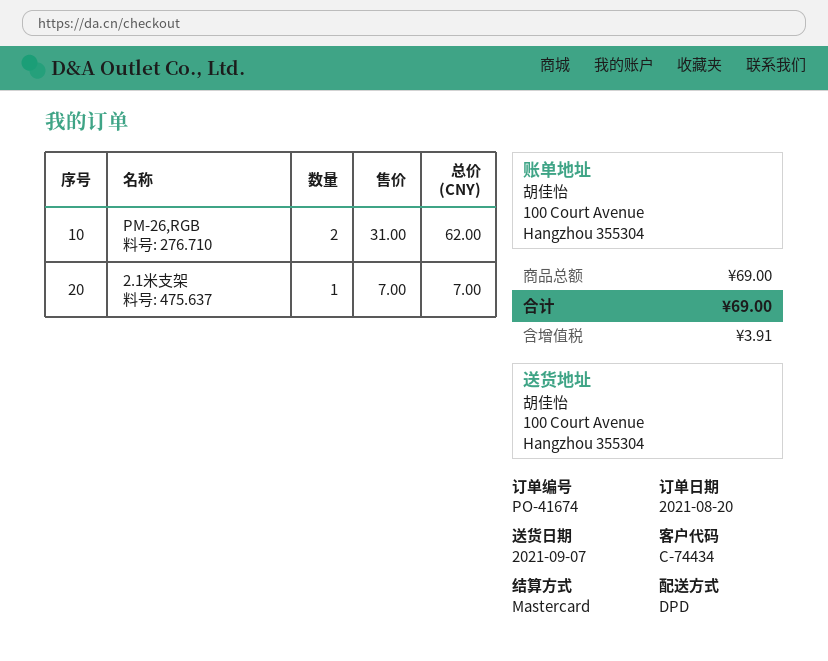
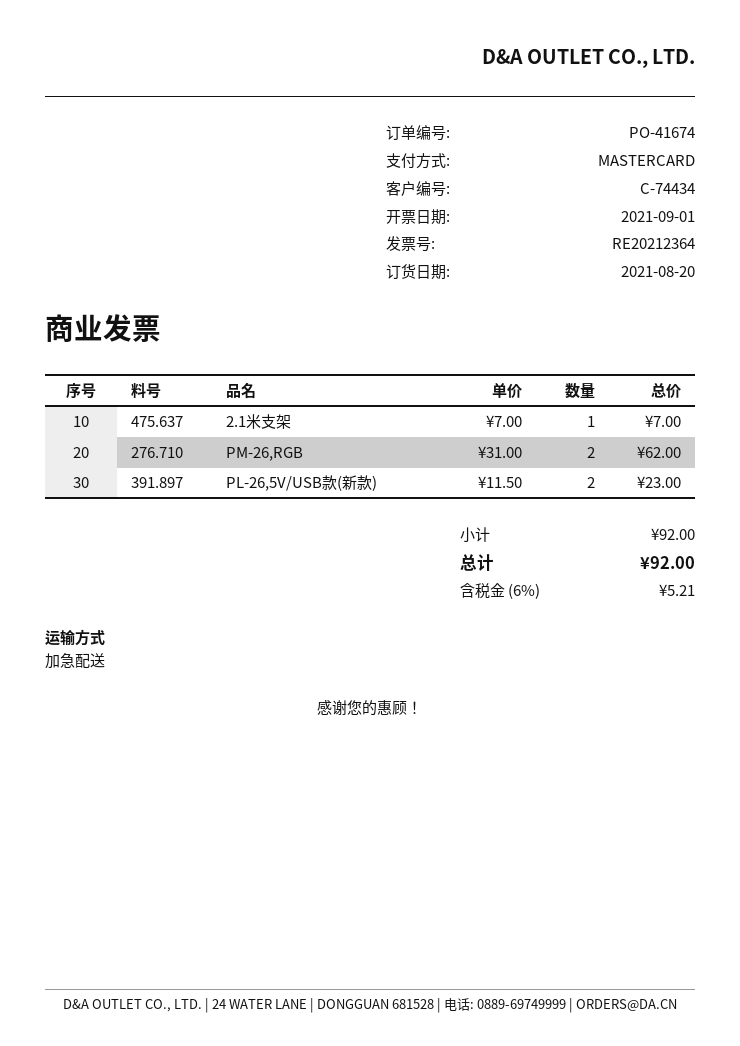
shipping method: DPD -> express
PL-26,5V/USB款(新款): none -> 2 x 11.50 = 23.00
subtotal: 69.00 -> 92.00
tax: 3.91 -> 5.21
total: 69.00 -> 92.00

